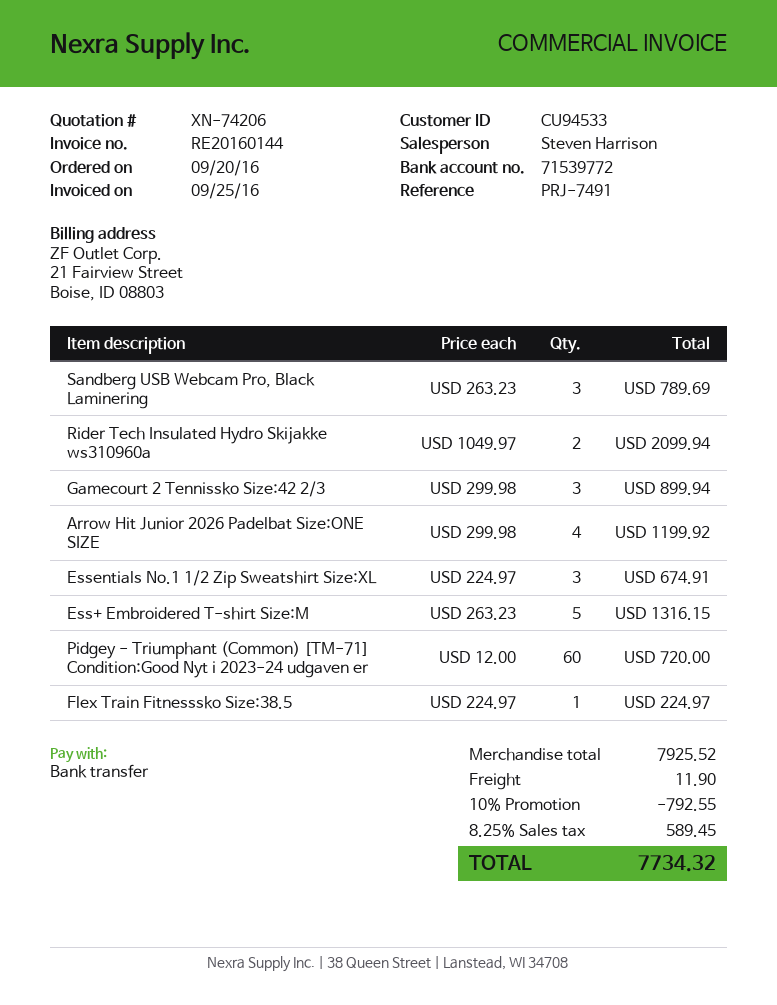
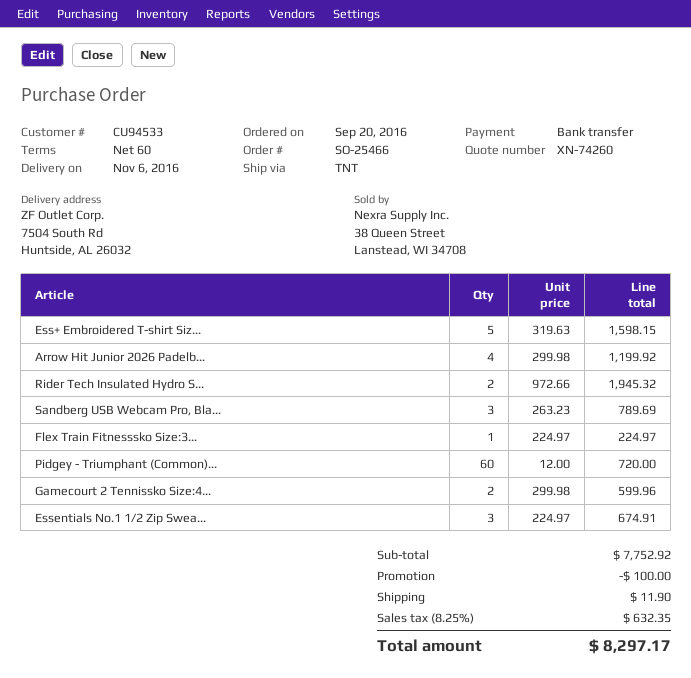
quote number: XN-74206 -> XN-74260
Rider Tech Insulated Hydro Skijakke ws310960a: 2 x 1049.97 = 2099.94 -> 2 x 972.66 = 1945.32
Gamecourt 2 Tennissko Size:42 2/3: 3 x 299.98 = 899.94 -> 2 x 299.98 = 599.96
Ess+ Embroidered T-shirt Size:M: 5 x 263.23 = 1316.15 -> 5 x 319.63 = 1598.15
subtotal: 7925.52 -> 7752.92
discount: 792.55 -> 100.00
tax: 8.25% = 589.45 -> 8.25% = 632.35
total: 7734.32 -> 8297.17

